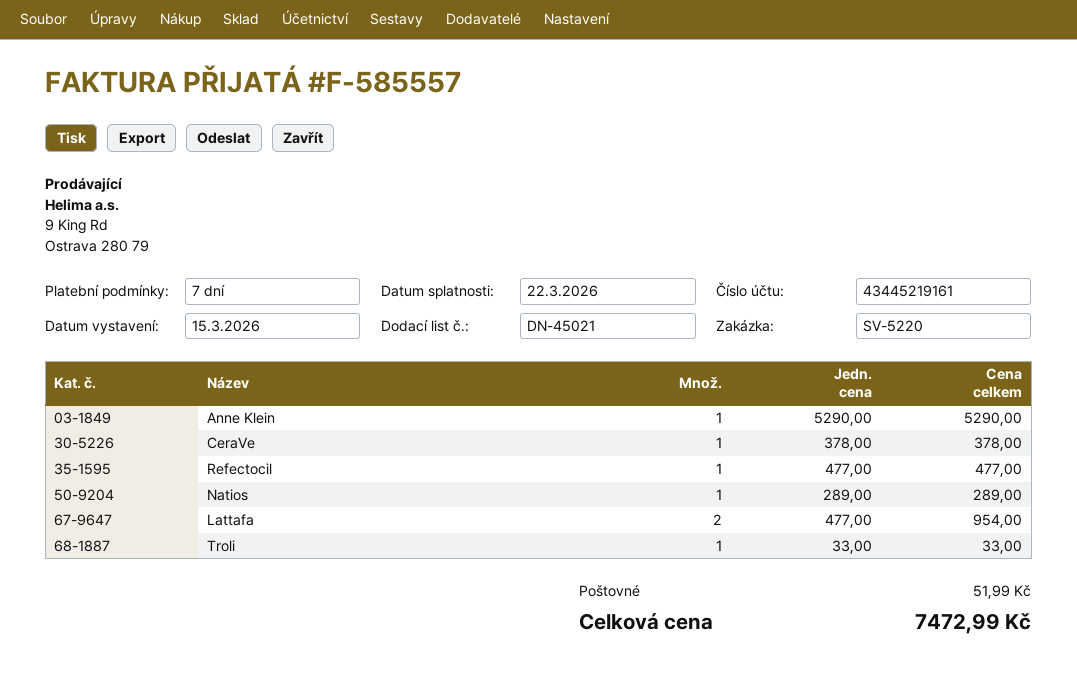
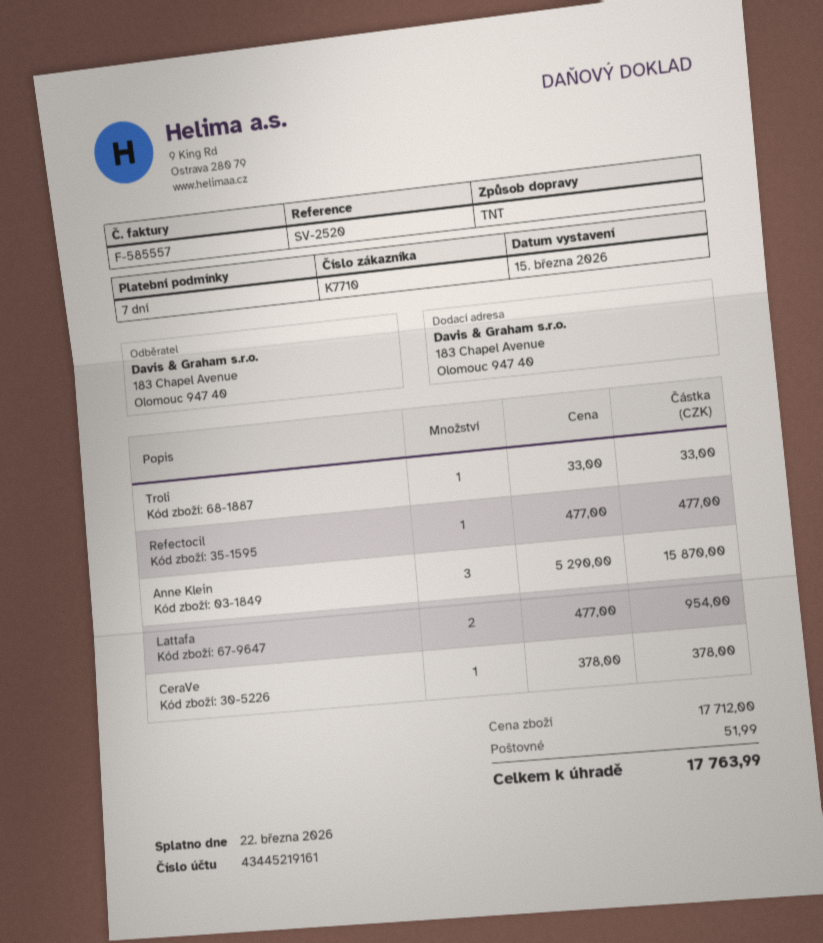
reference: SV-5220 -> SV-2520
Anne Klein: 1 x 5290.00 = 5290.00 -> 3 x 5290.00 = 15870.00
Natios: 1 x 289.00 = 289.00 -> none
total: 7472.99 -> 17763.99

